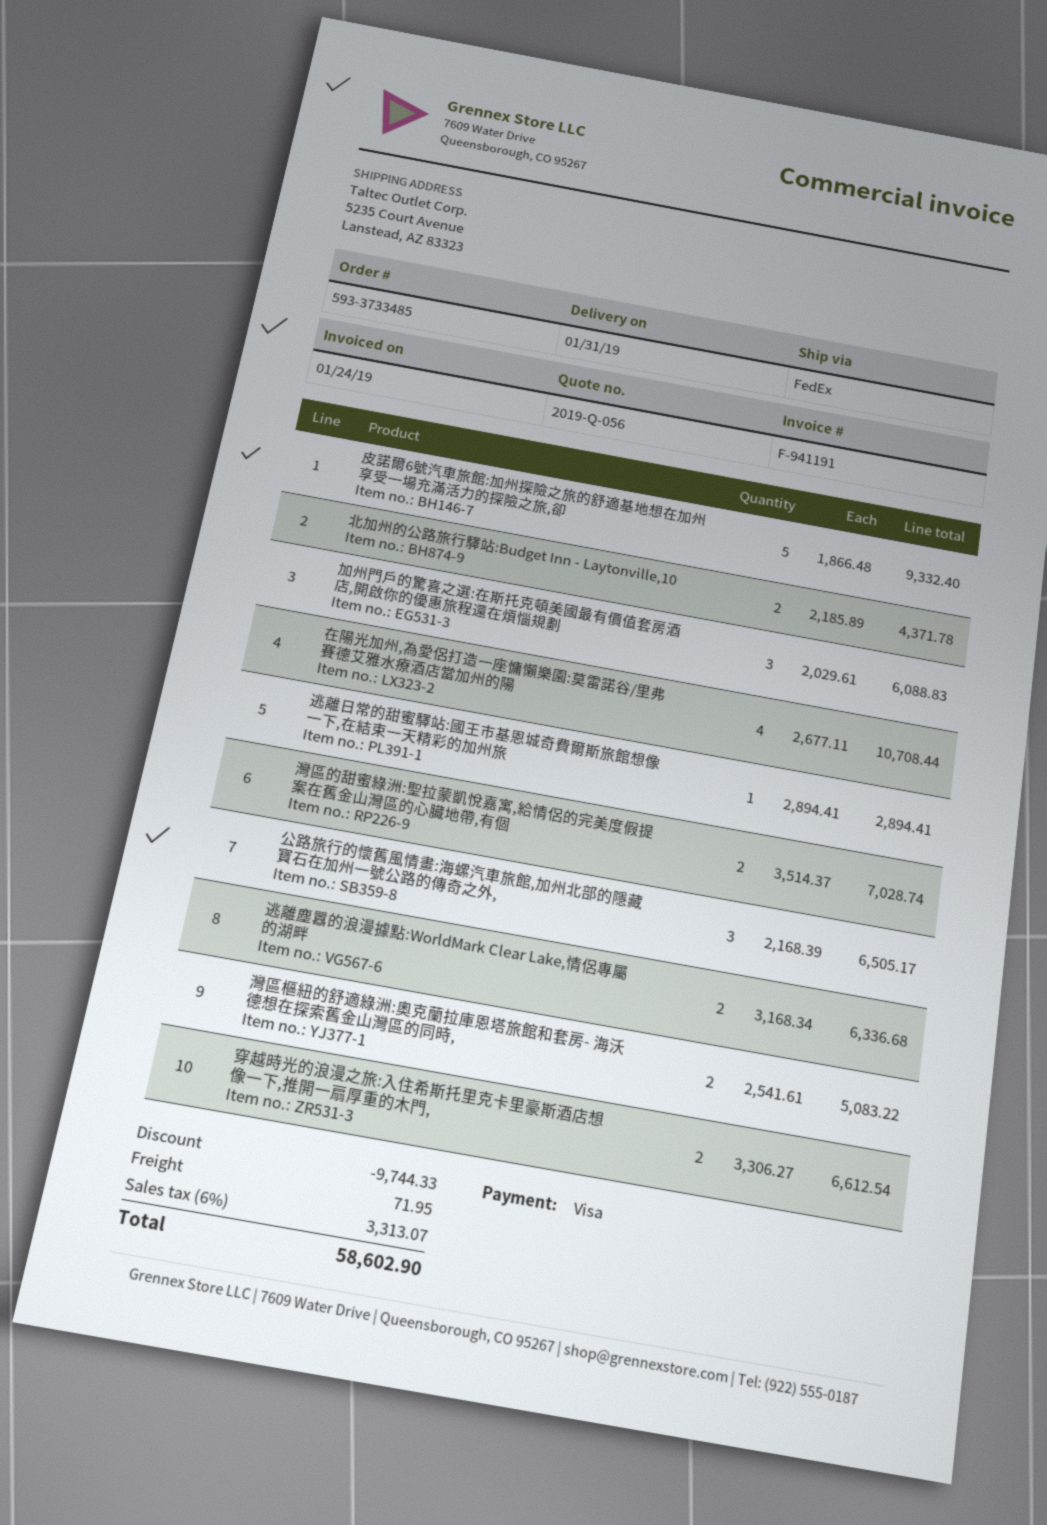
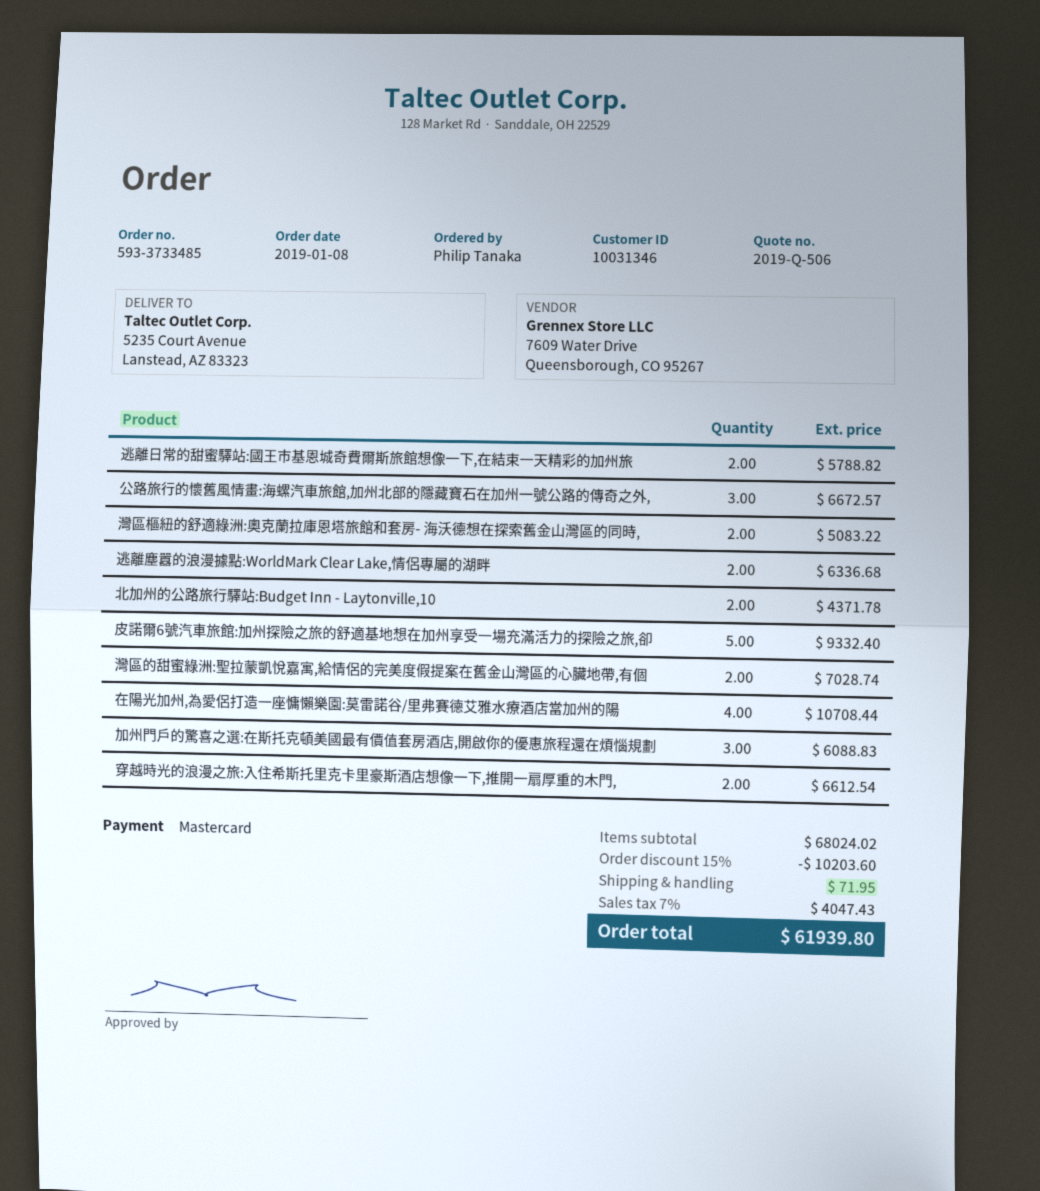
quote number: 2019-Q-056 -> 2019-Q-506
payment method: Visa -> Mastercard
逃離日常的甜蜜驛站:國王市基恩城奇費爾斯旅館想像一下,在結束一天精彩的加州旅: 1 for 2894.41 -> 2 for 5788.82
公路旅行的懷舊風情畫:海螺汽車旅館,加州北部的隱藏寶石在加州一號公路的傳奇之外,: 3 for 6505.17 -> 3 for 6672.57
discount: 9744.33 -> 10203.60
tax: 6% = 3313.07 -> 7% = 4047.43
total: 58602.90 -> 61939.80

